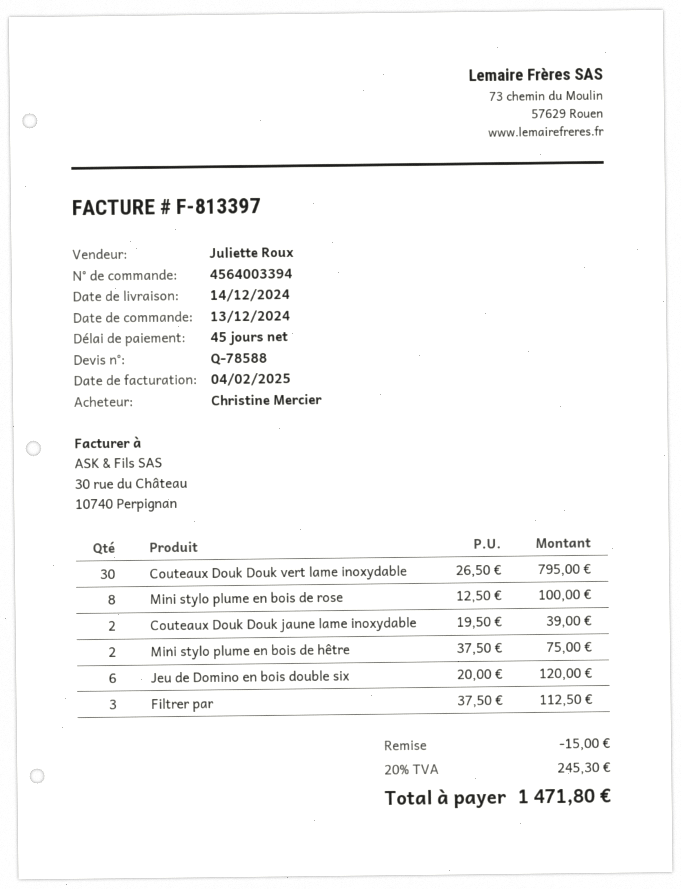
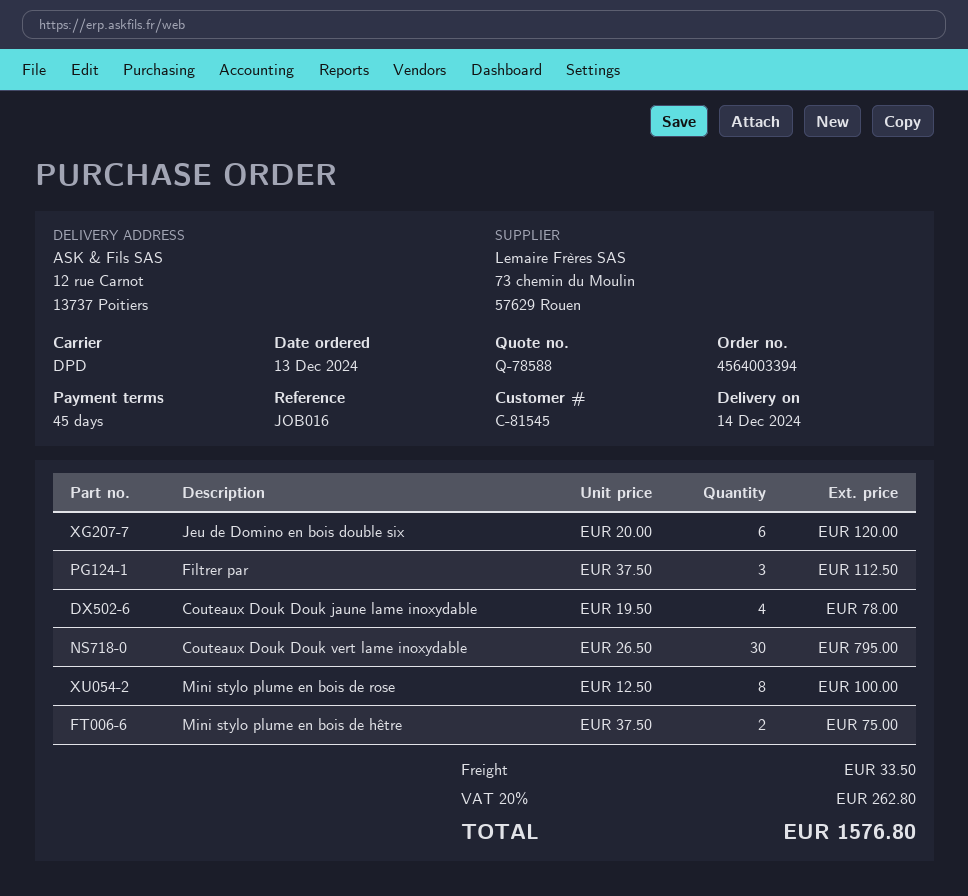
Couteaux Douk Douk jaune lame inoxydable: 2 x 19.50 = 39.00 -> 4 x 19.50 = 78.00
discount: 15.00 -> none
shipping: none -> 33.50
tax: 20% = 245.30 -> 20% = 262.80
total: 1471.80 -> 1576.80

